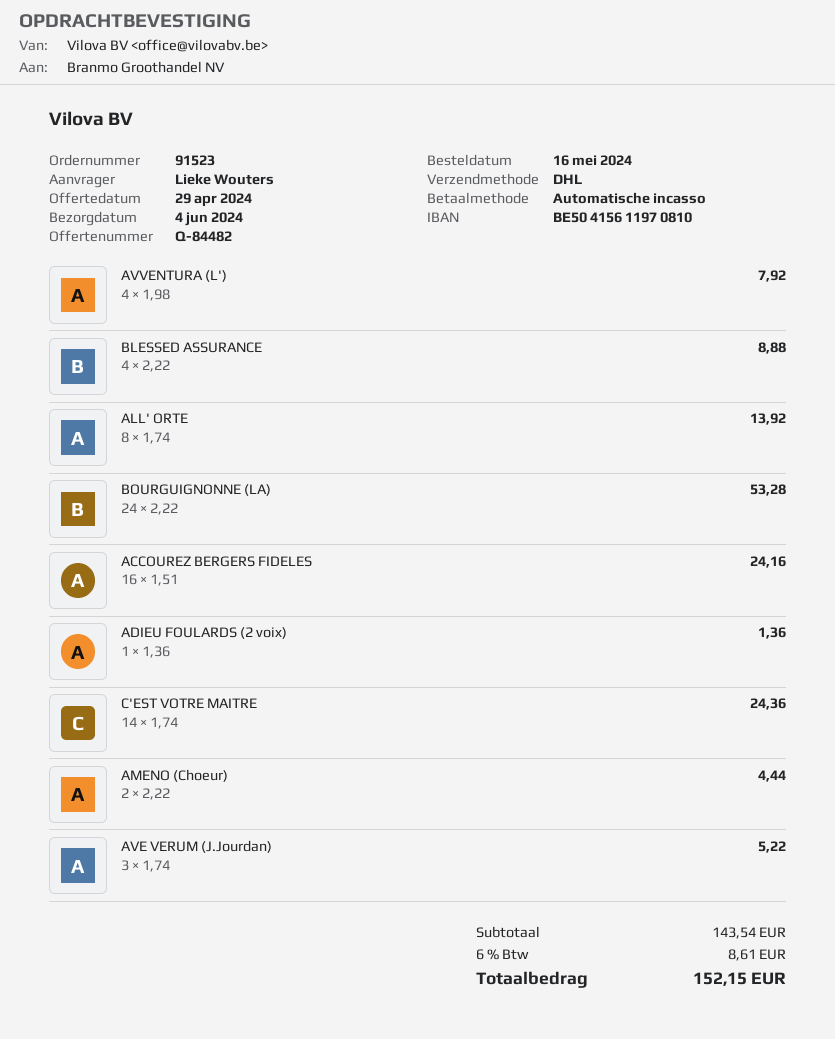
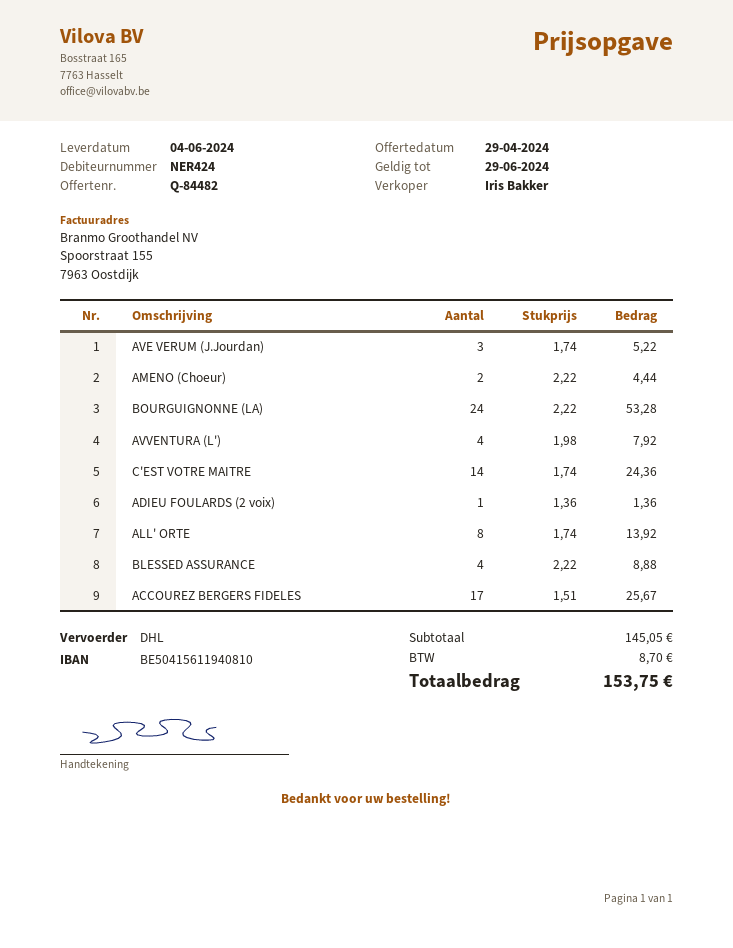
bank account: BE50415611970810 -> BE50415611940810
ACCOUREZ BERGERS FIDELES: 16 x 1.51 = 24.16 -> 17 x 1.51 = 25.67
subtotal: 143.54 -> 145.05
tax: 8.61 -> 8.70
total: 152.15 -> 153.75

